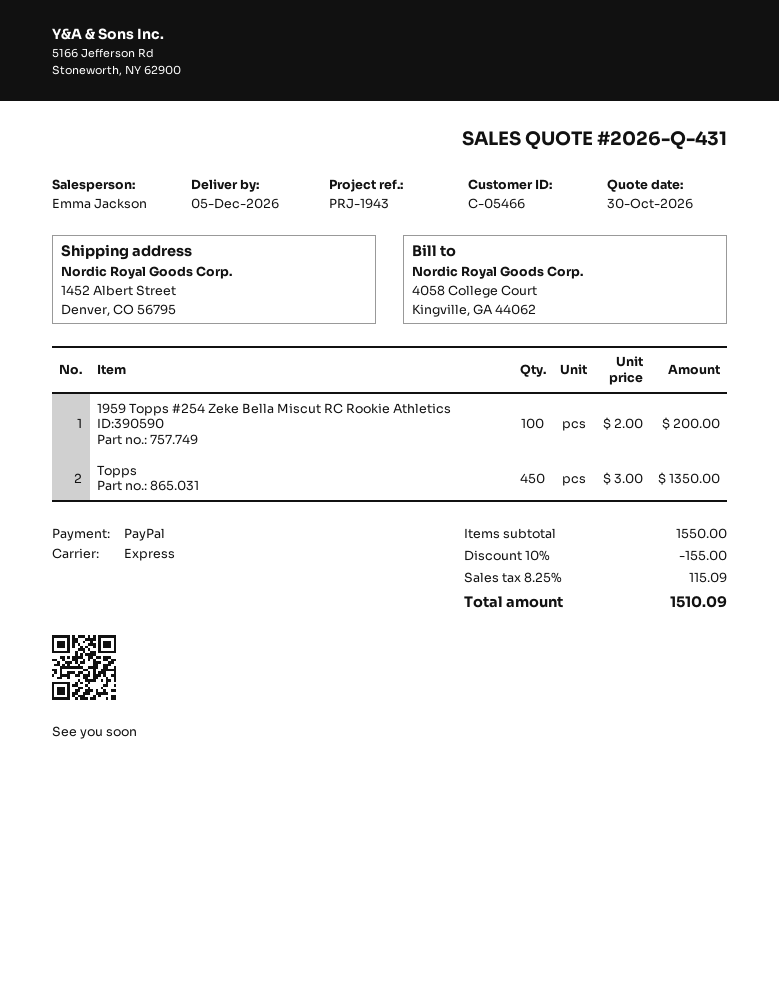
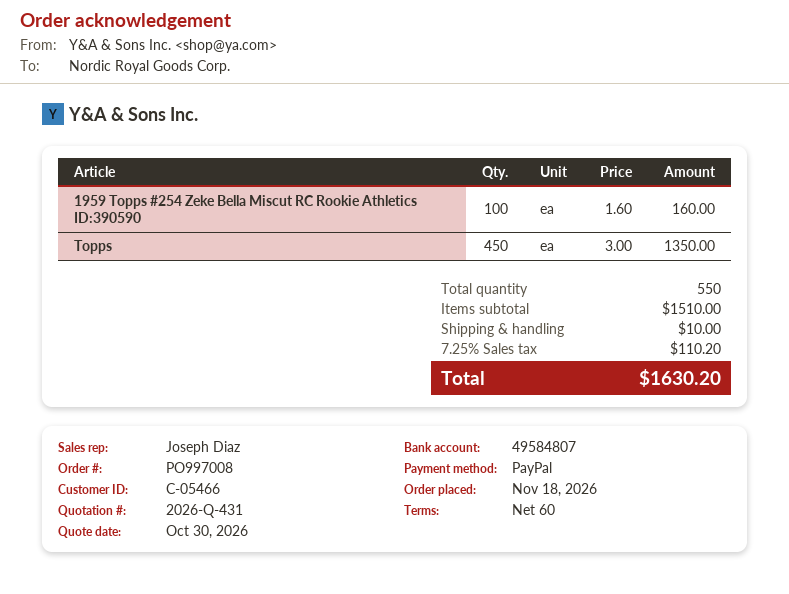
sales rep: Emma Jackson -> Joseph Diaz
1959 Topps #254 Zeke Bella Miscut RC Rookie Athletics ID:390590: 100 x 2.00 = 200.00 -> 100 x 1.60 = 160.00
subtotal: 1550.00 -> 1510.00
discount: 10% = 155.00 -> none
shipping: none -> 10.00
tax: 8.25% = 115.09 -> 7.25% = 110.20
total: 1510.09 -> 1630.20

